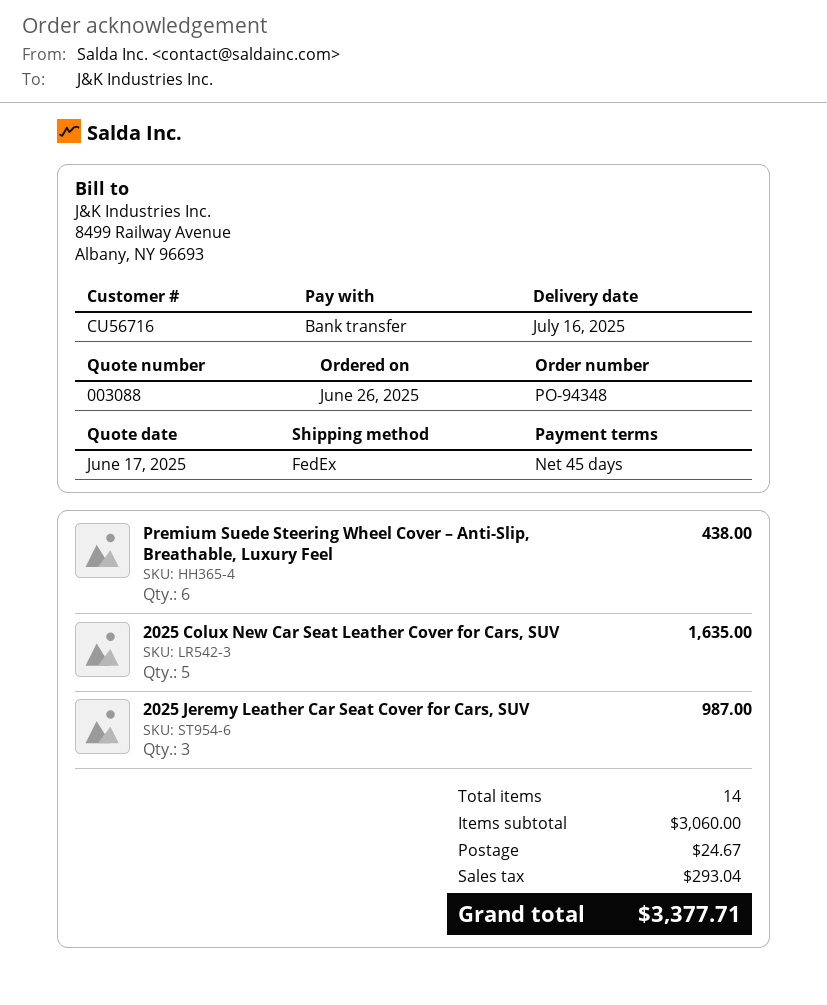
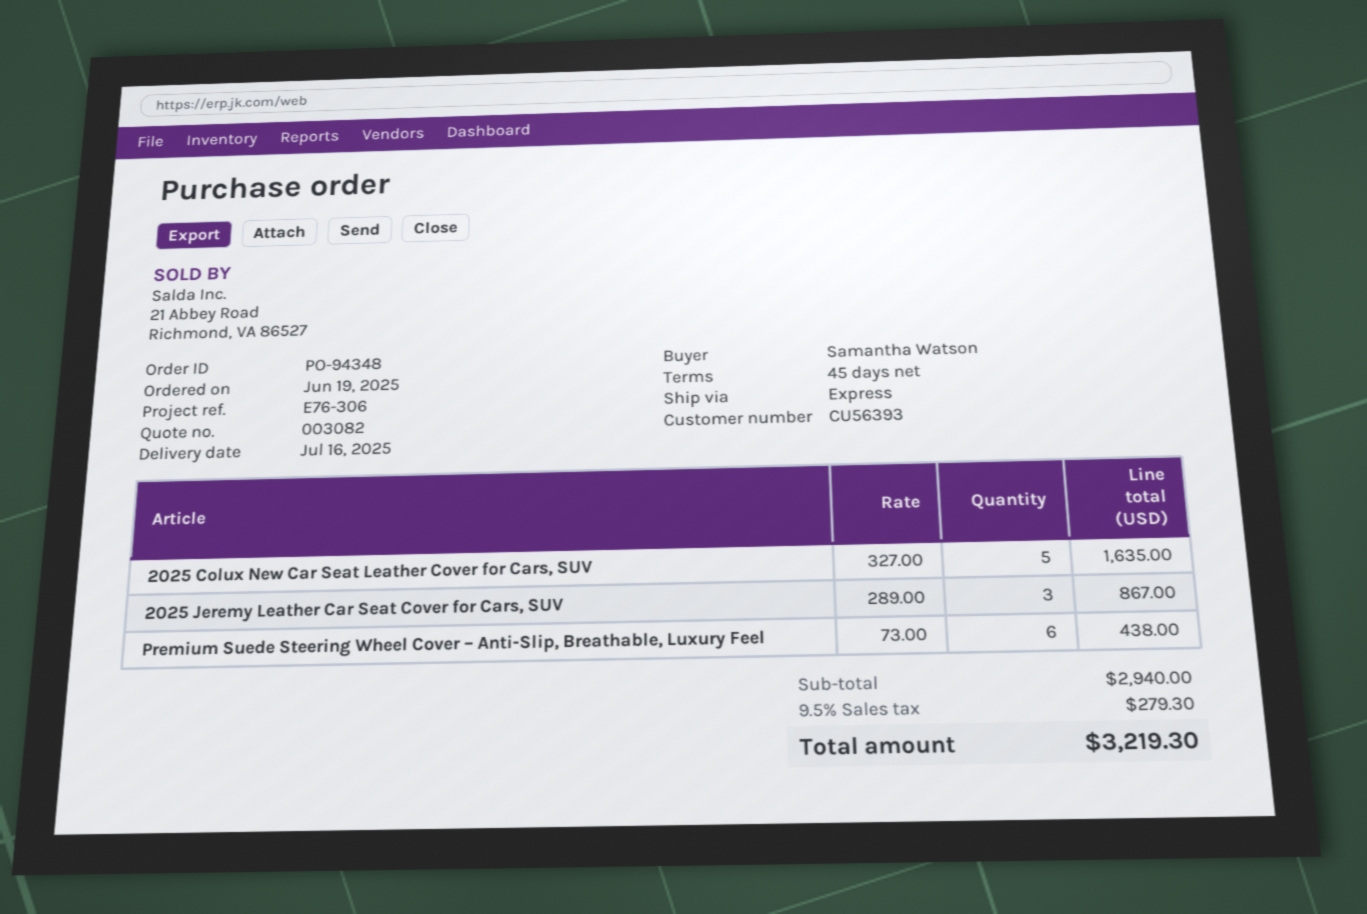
quote number: 003088 -> 003082
order date: 2025-06-26 -> 2025-06-19
customer number: CU56716 -> CU56393
shipping method: FedEx -> express
2025 Jeremy Leather Car Seat Cover for Cars, SUV: 3 for 987.00 -> 3 for 867.00
subtotal: 3060.00 -> 2940.00
shipping: 24.67 -> none
tax: 293.04 -> 279.30
total: 3377.71 -> 3219.30

